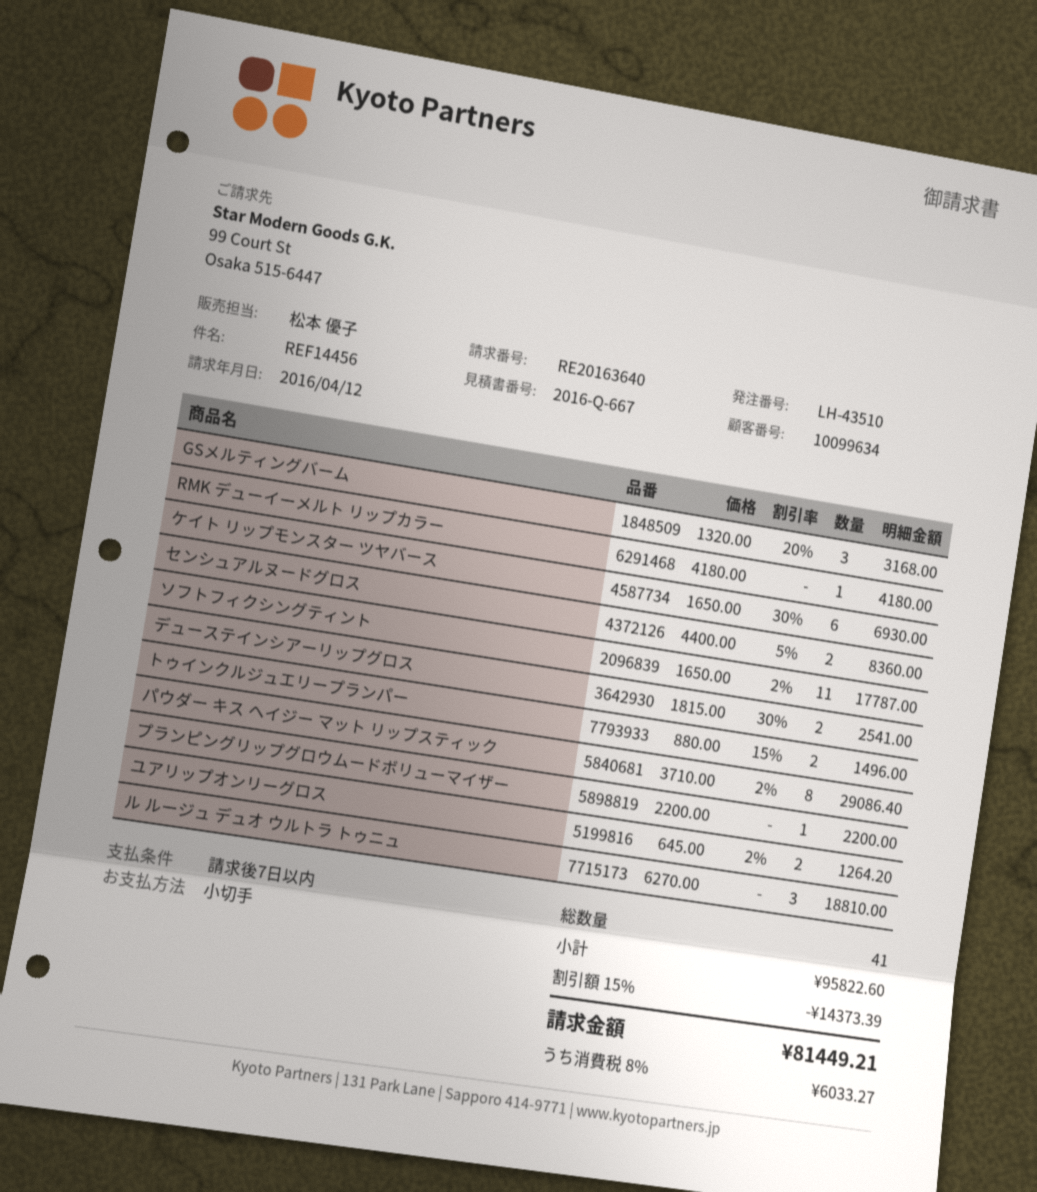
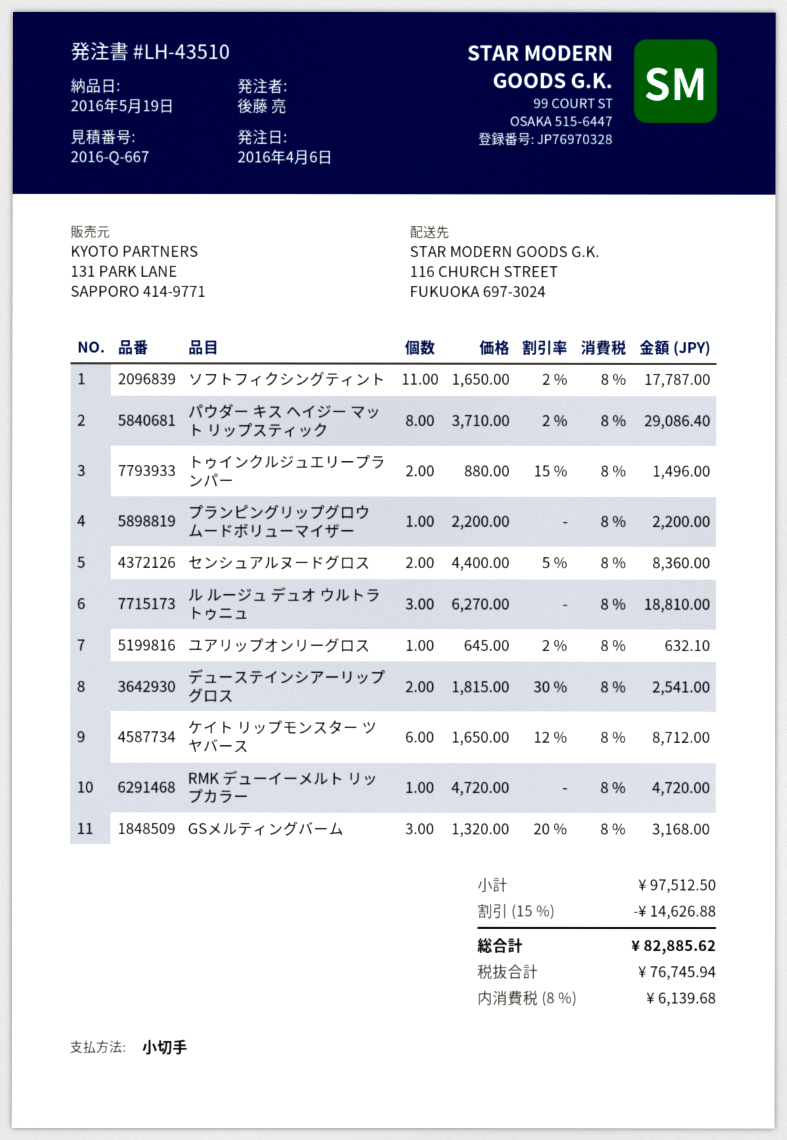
RMK デューイーメルト リップカラー: 1 x 4180.00 = 4180.00 -> 1 x 4720.00 = 4720.00
ケイト リップモンスター ツヤバース: 6 x 1650.00 - 30% = 6930.00 -> 6 x 1650.00 - 12% = 8712.00
ユアリップオンリーグロス: 2 x 645.00 - 2% = 1264.20 -> 1 x 645.00 - 2% = 632.10
subtotal: 95822.60 -> 97512.50
discount: 15% = 14373.39 -> 15% = 14626.88
tax: 8% = 6033.27 -> 8% = 6139.68
total: 81449.21 -> 82885.62

